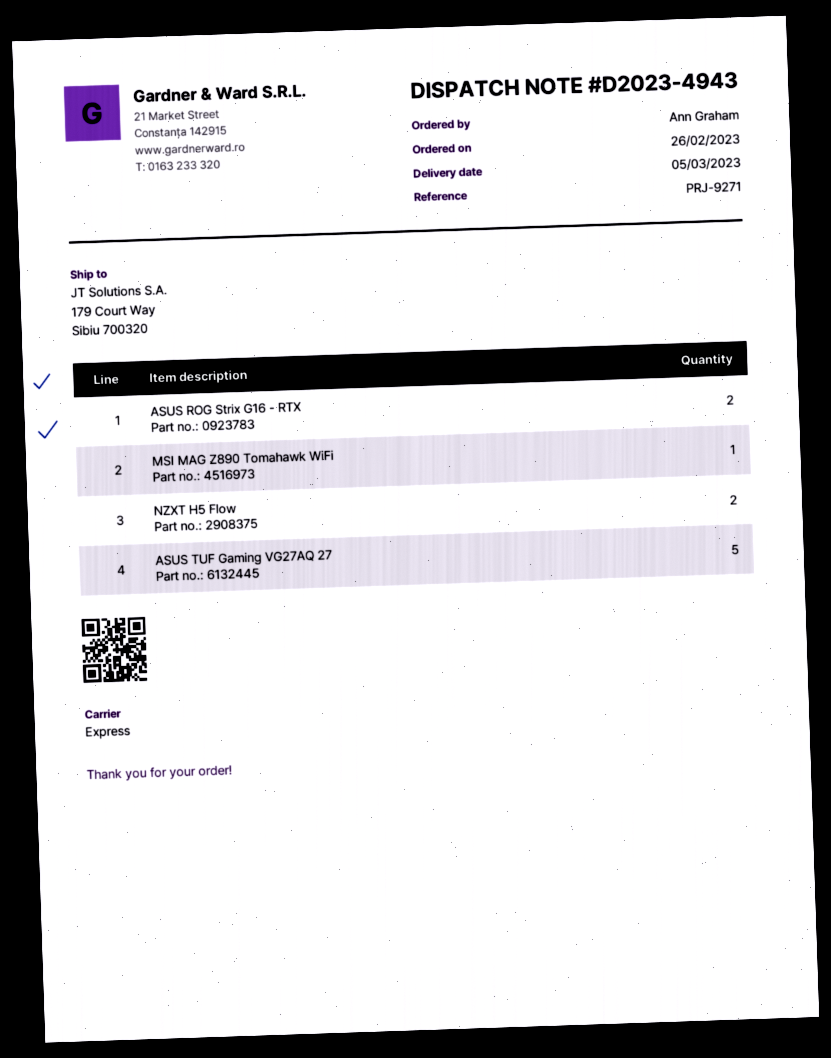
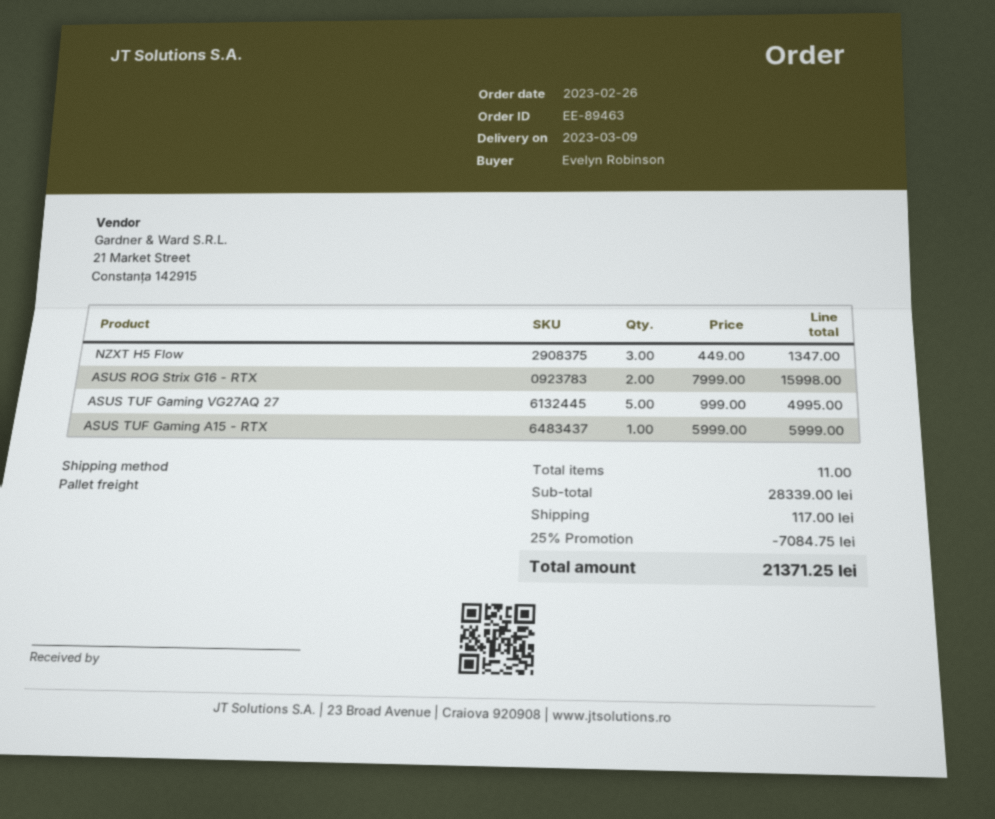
delivery date: 2023-03-05 -> 2023-03-09
ordered by: Ann Graham -> Evelyn Robinson
shipping method: express -> pallet freight
MSI MAG Z890 Tomahawk WiFi: 1 -> none
NZXT H5 Flow: 2 -> 3
ASUS TUF Gaming A15 - RTX: none -> 1

